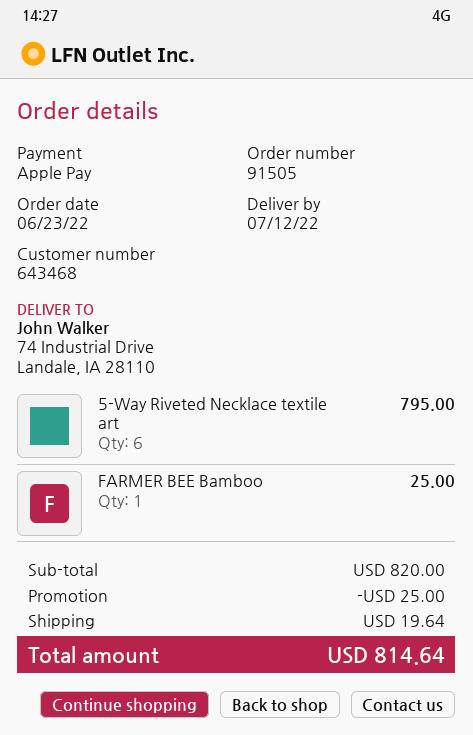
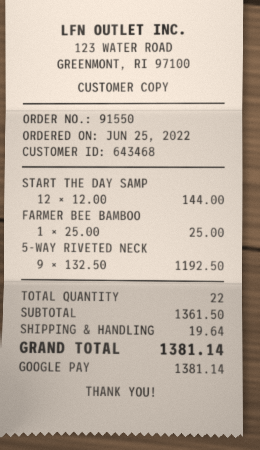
order number: 91505 -> 91550
order date: 2022-06-23 -> 2022-06-25
payment method: Apple Pay -> Google Pay
5-Way Riveted Necklace textile art: 6 for 795.00 -> 9 for 1192.50
START THE DAY SAMP: none -> 12 for 144.00
subtotal: 820.00 -> 1361.50
discount: 25.00 -> none
total: 814.64 -> 1381.14

